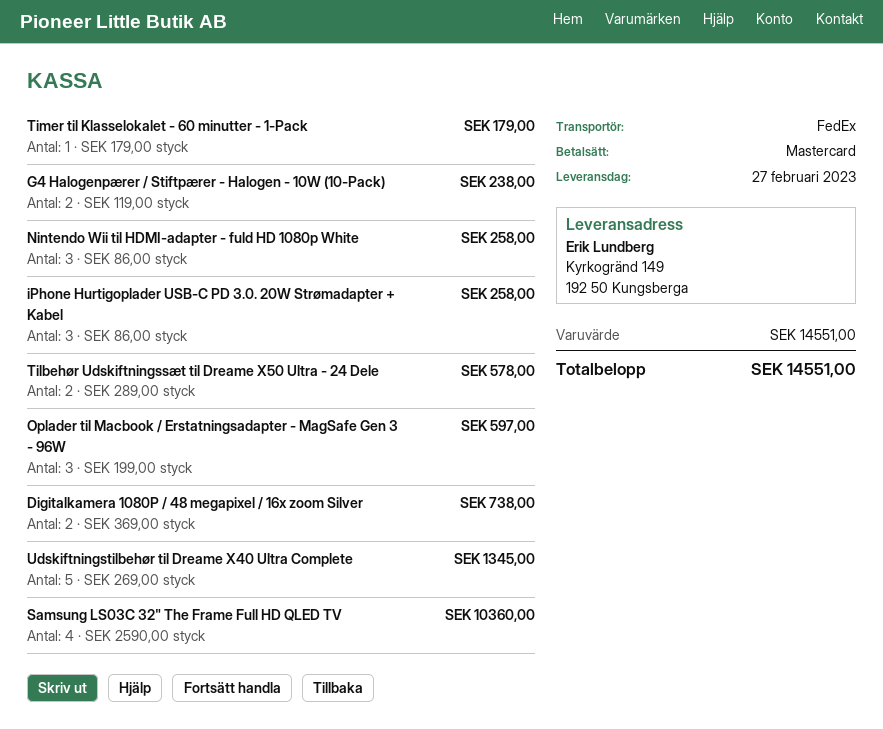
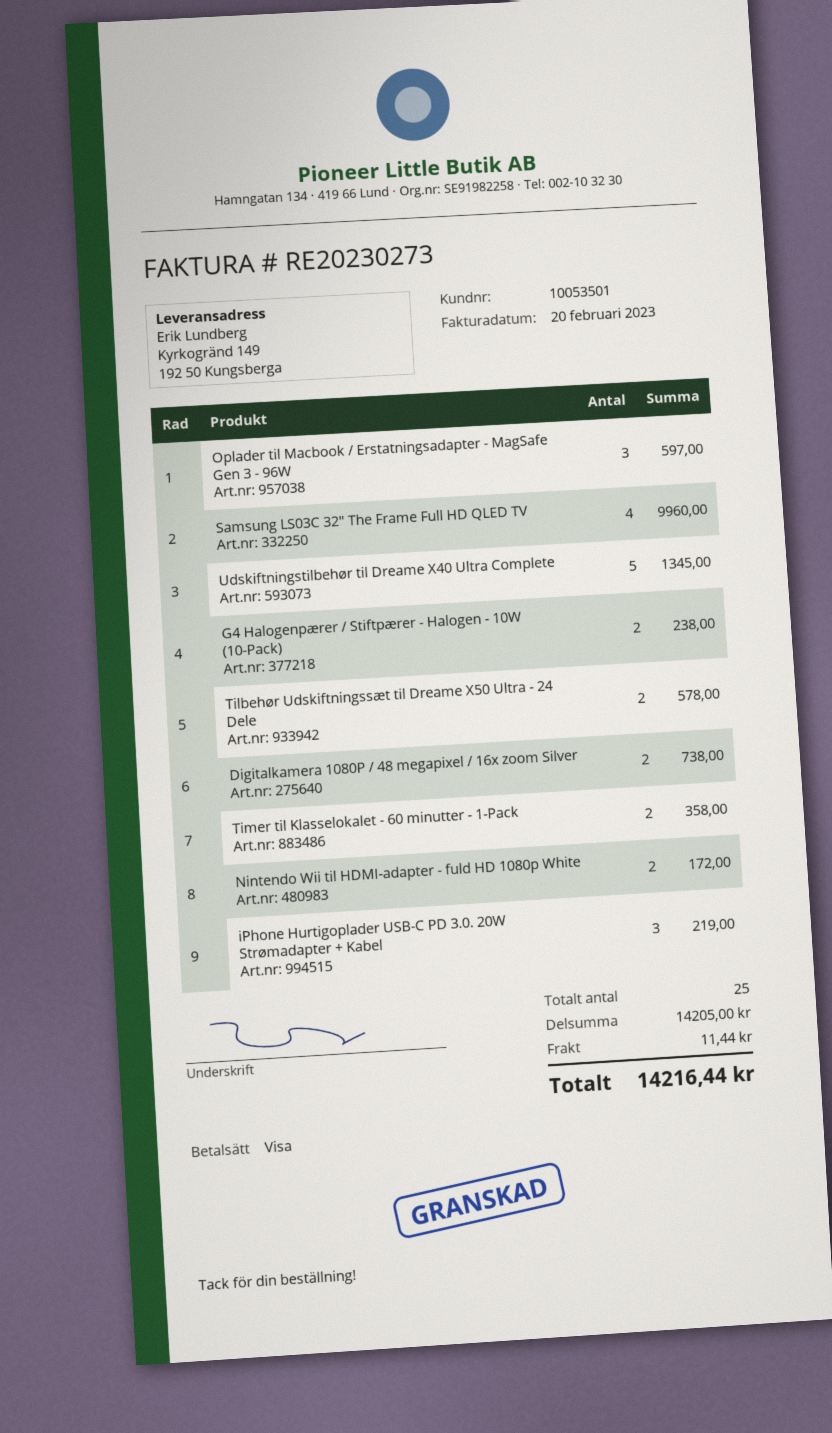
payment method: Mastercard -> Visa
Timer til Klasselokalet - 60 minutter - 1-Pack: 1 for 179.00 -> 2 for 358.00
Nintendo Wii til HDMI-adapter - fuld HD 1080p White: 3 for 258.00 -> 2 for 172.00
iPhone Hurtigoplader USB-C PD 3.0. 20W Strømadapter + Kabel: 3 for 258.00 -> 3 for 219.00
Samsung LS03C 32" The Frame Full HD QLED TV: 4 for 10360.00 -> 4 for 9960.00
subtotal: 14551.00 -> 14205.00
shipping: none -> 11.44
total: 14551.00 -> 14216.44

